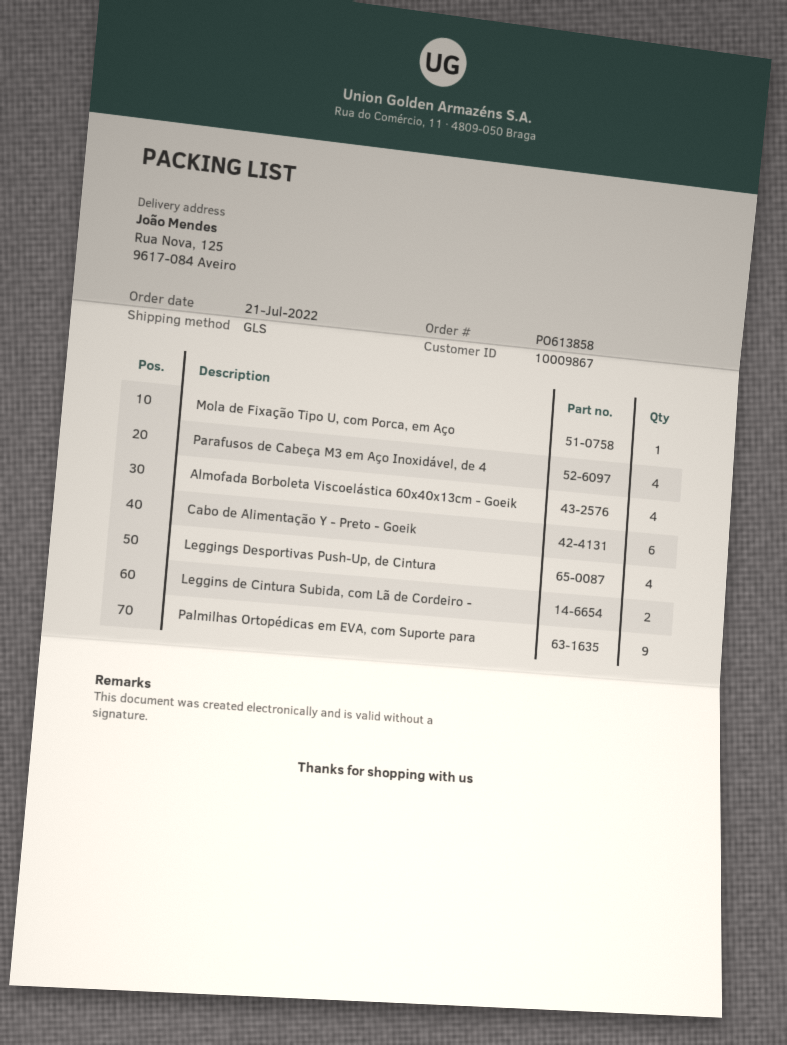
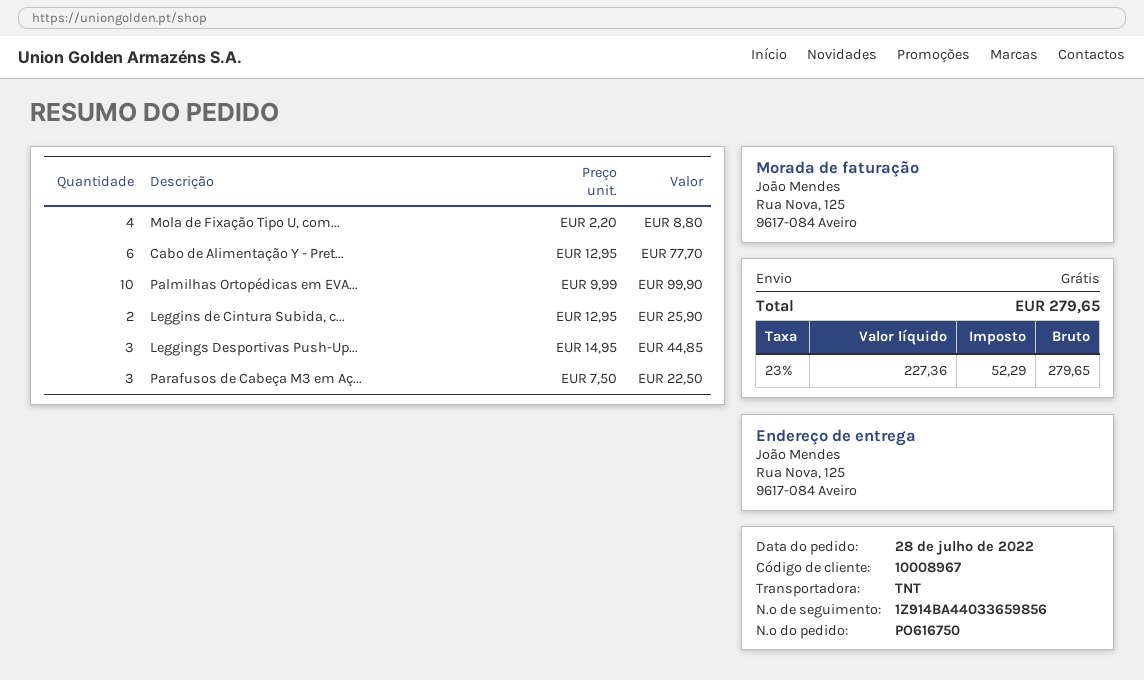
order number: PO613858 -> PO616750
order date: 2022-07-21 -> 2022-07-28
customer number: 10009867 -> 10008967
shipping method: GLS -> TNT
Mola de Fixação Tipo U, com Porca, em Aço: 1 -> 4
Parafusos de Cabeça M3 em Aço Inoxidável, de 4: 4 -> 3
Almofada Borboleta Viscoelástica 60x40x13cm - Goeik: 4 -> none
Leggings Desportivas Push-Up, de Cintura: 4 -> 3
Palmilhas Ortopédicas em EVA, com Suporte para: 9 -> 10

